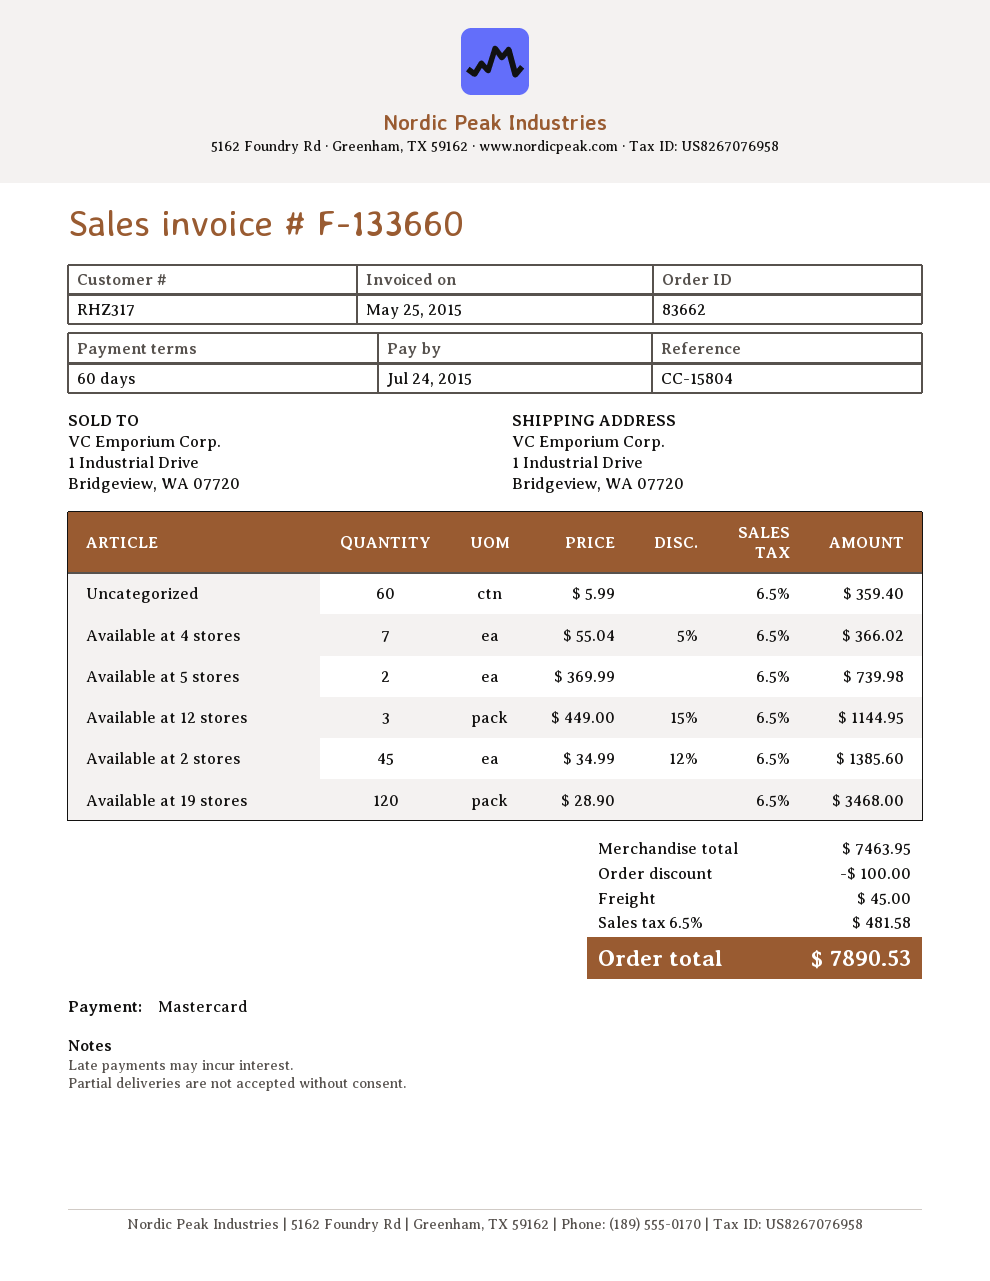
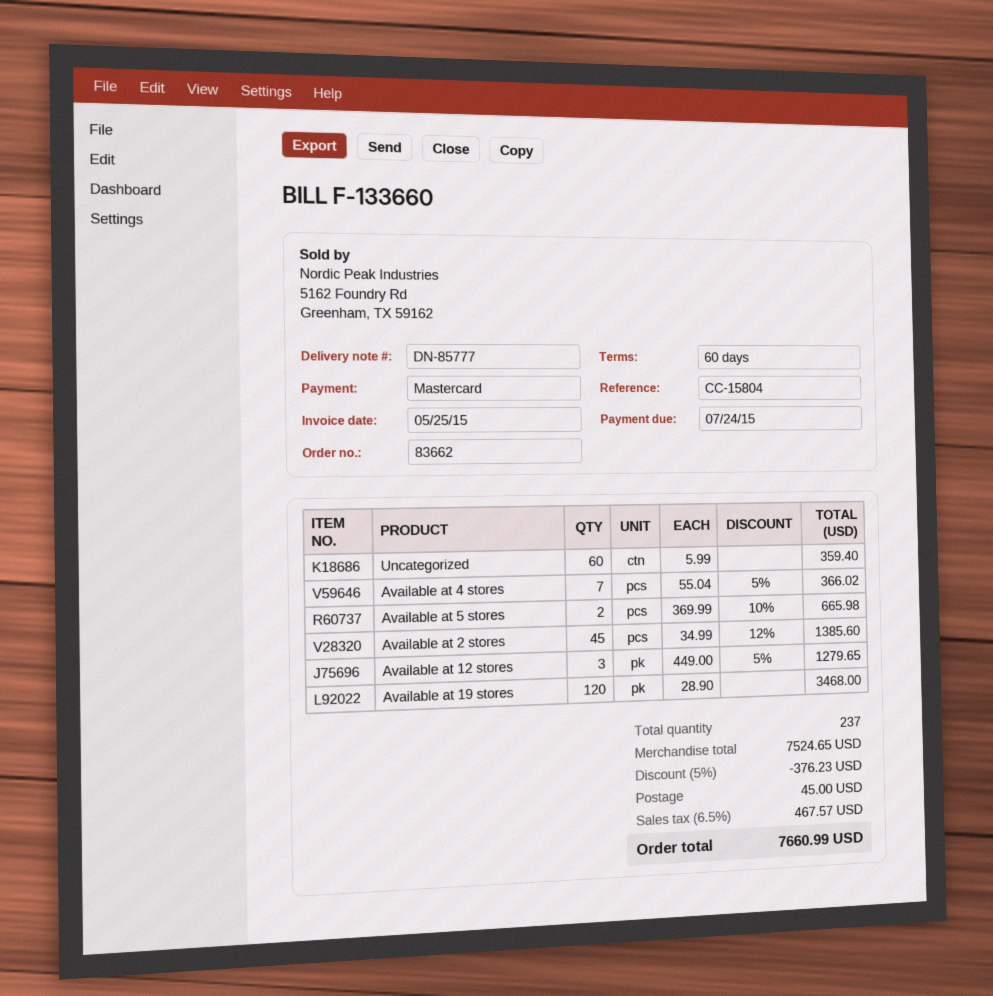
Available at 5 stores: 2 x 369.99 = 739.98 -> 2 x 369.99 - 10% = 665.98
Available at 12 stores: 3 x 449.00 - 15% = 1144.95 -> 3 x 449.00 - 5% = 1279.65
subtotal: 7463.95 -> 7524.65
discount: 100.00 -> 376.23
tax: 6.5% = 481.58 -> 6.5% = 467.57
total: 7890.53 -> 7660.99

